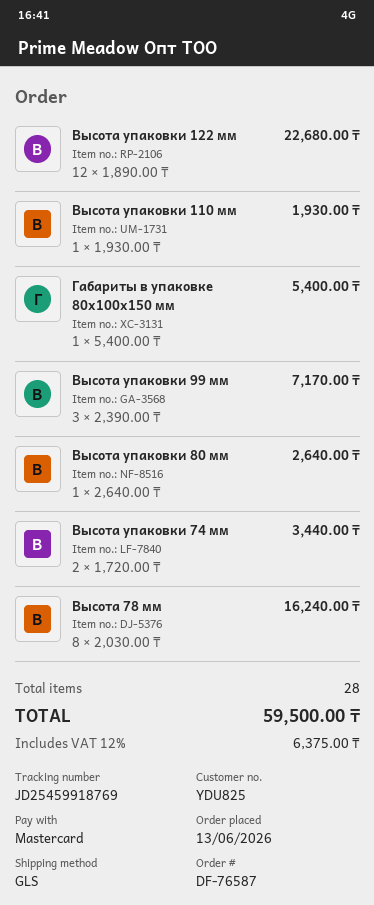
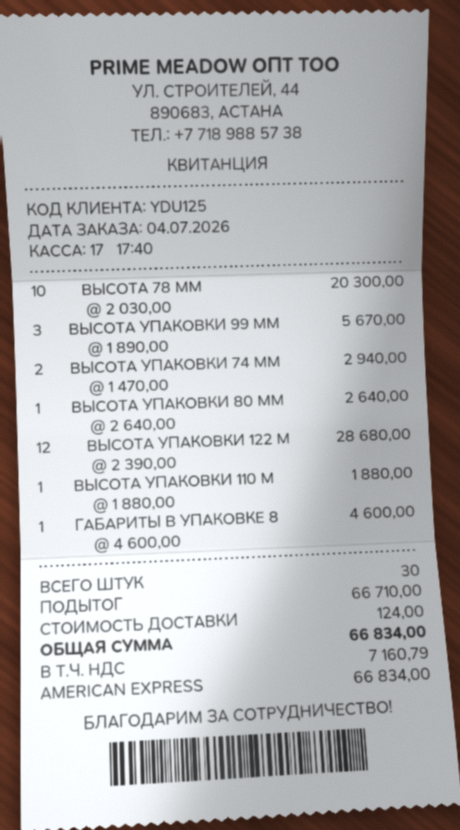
order date: 2026-06-13 -> 2026-07-04
customer number: YDU825 -> YDU125
payment method: Mastercard -> American Express
Высота упаковки 122 мм: 12 x 1890.00 = 22680.00 -> 12 x 2390.00 = 28680.00
Высота упаковки 110 мм: 1 x 1930.00 = 1930.00 -> 1 x 1880.00 = 1880.00
Габариты в упаковке 80x100x150 мм: 1 x 5400.00 = 5400.00 -> 1 x 4600.00 = 4600.00
Высота упаковки 99 мм: 3 x 2390.00 = 7170.00 -> 3 x 1890.00 = 5670.00
Высота упаковки 74 мм: 2 x 1720.00 = 3440.00 -> 2 x 1470.00 = 2940.00
Высота 78 мм: 8 x 2030.00 = 16240.00 -> 10 x 2030.00 = 20300.00
total quantity: 28 -> 30
shipping: none -> 124.00
tax: 6375.00 -> 7160.79
total: 59500.00 -> 66834.00

